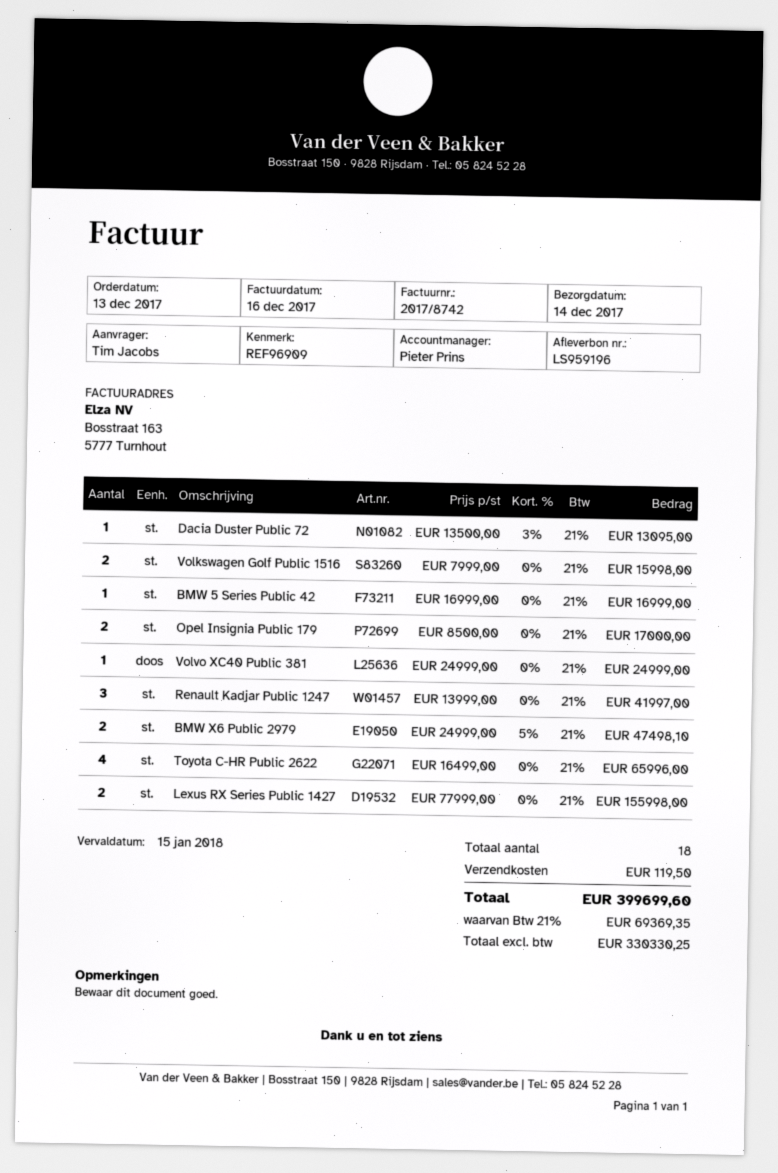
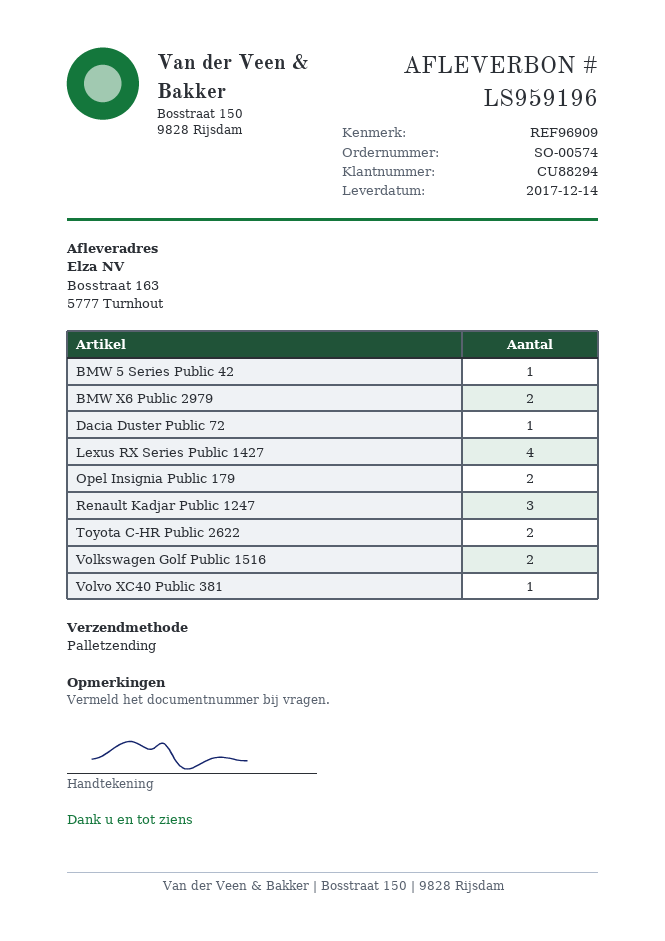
Toyota C-HR Public 2622: 4 -> 2
Lexus RX Series Public 1427: 2 -> 4

